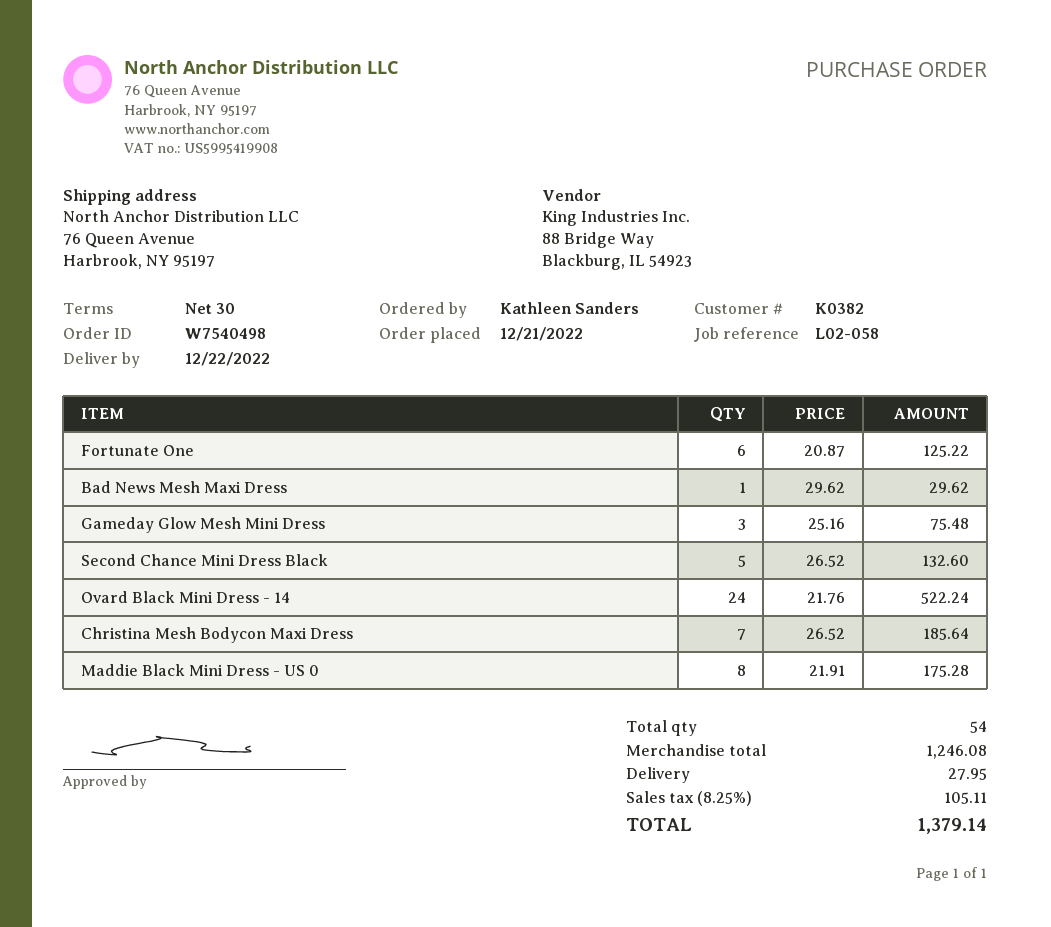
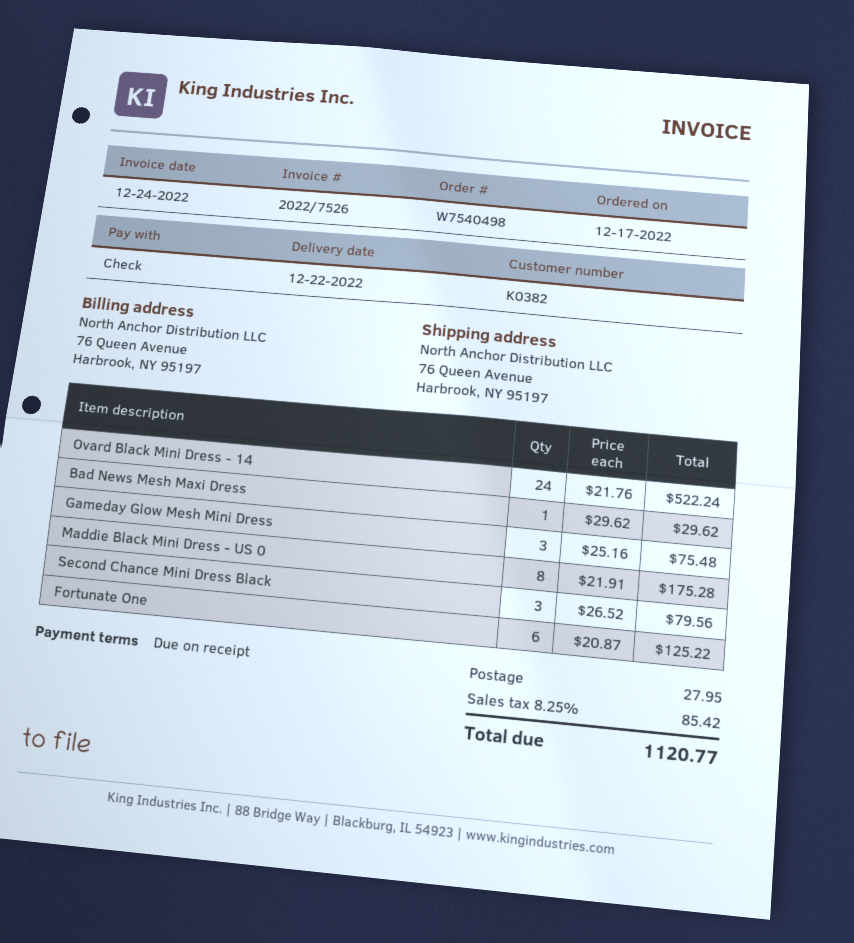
order date: 2022-12-21 -> 2022-12-17
payment terms: 30 days -> on receipt
Second Chance Mini Dress Black: 5 x 26.52 = 132.60 -> 3 x 26.52 = 79.56
Christina Mesh Bodycon Maxi Dress: 7 x 26.52 = 185.64 -> none
tax: 8.25% = 105.11 -> 8.25% = 85.42
total: 1379.14 -> 1120.77

